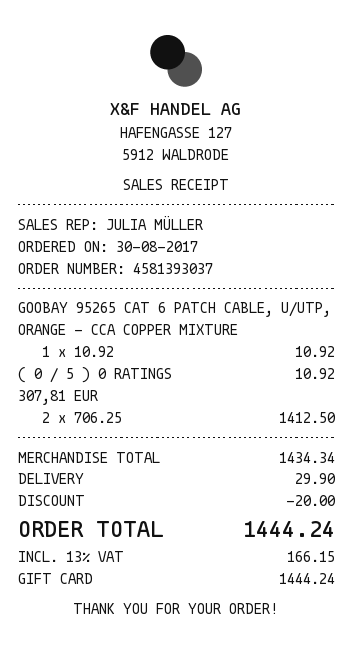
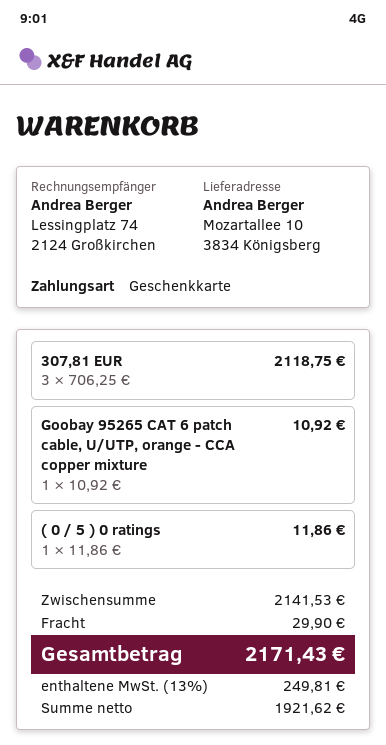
( 0 / 5 ) 0 RATINGS: 1 x 10.92 = 10.92 -> 1 x 11.86 = 11.86
307,81 EUR: 2 x 706.25 = 1412.50 -> 3 x 706.25 = 2118.75
subtotal: 1434.34 -> 2141.53
discount: 20.00 -> none
tax: 13% = 166.15 -> 13% = 249.81
total: 1444.24 -> 2171.43

